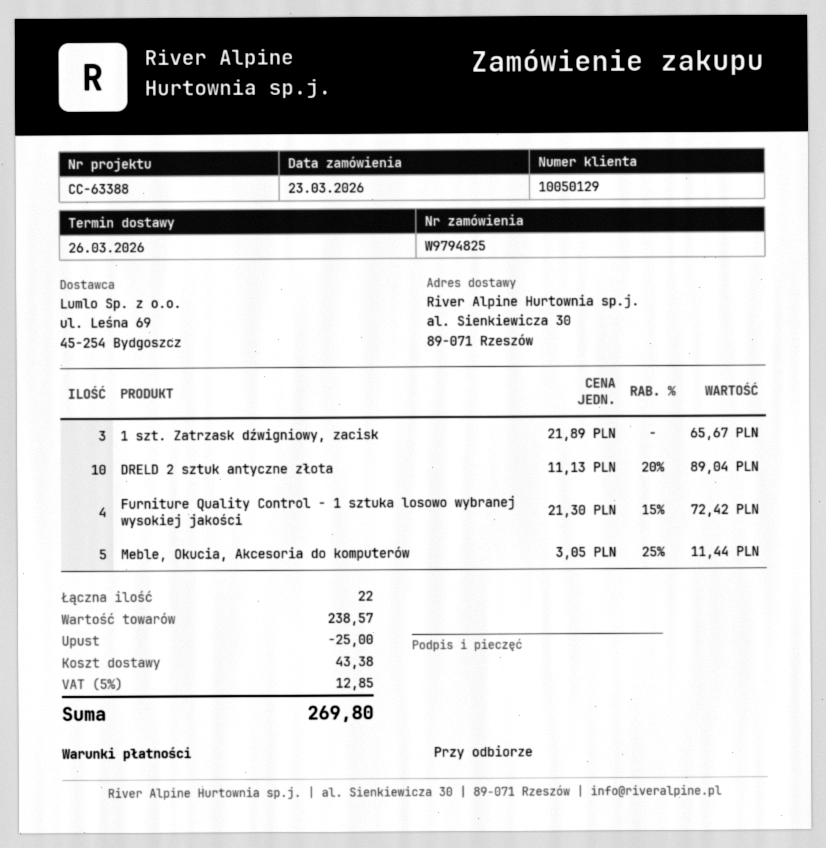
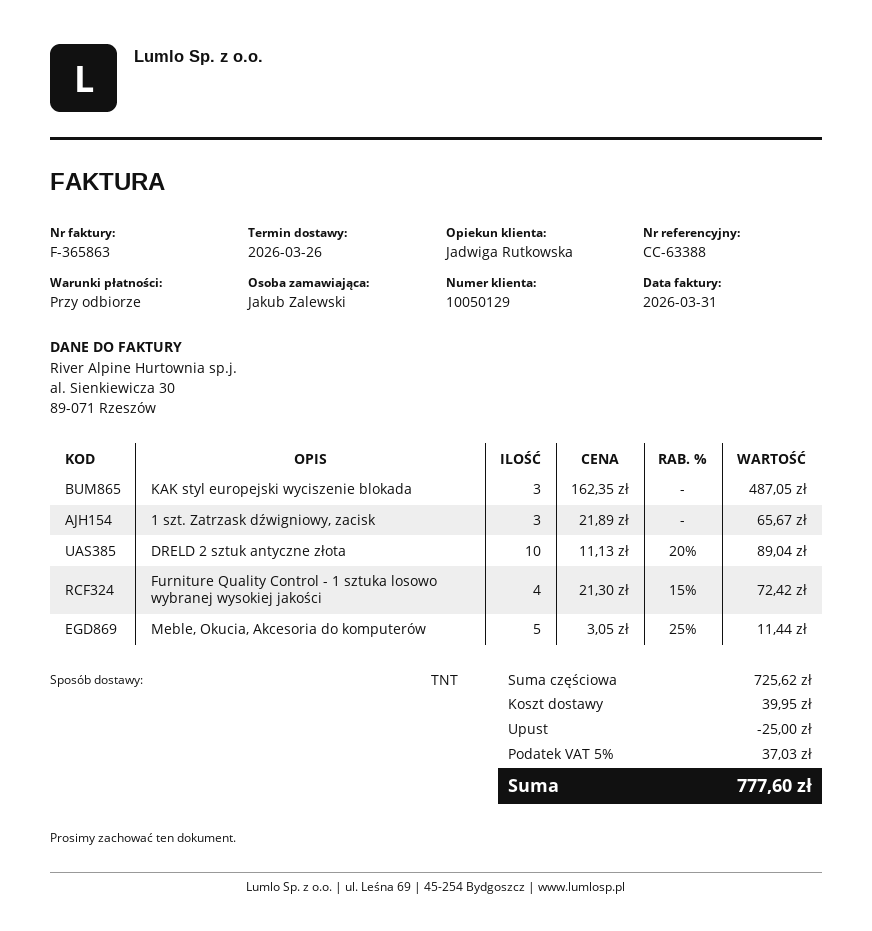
KAK styl europejski wyciszenie blokada: none -> 3 x 162.35 = 487.05
subtotal: 238.57 -> 725.62
shipping: 43.38 -> 39.95
tax: 5% = 12.85 -> 5% = 37.03
total: 269.80 -> 777.60

